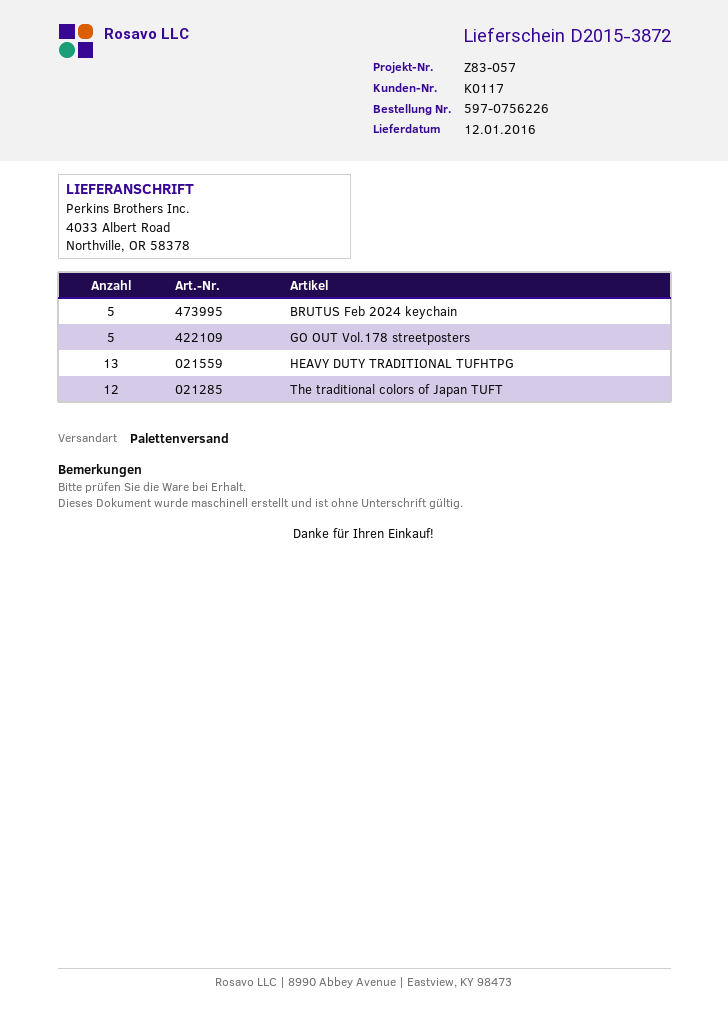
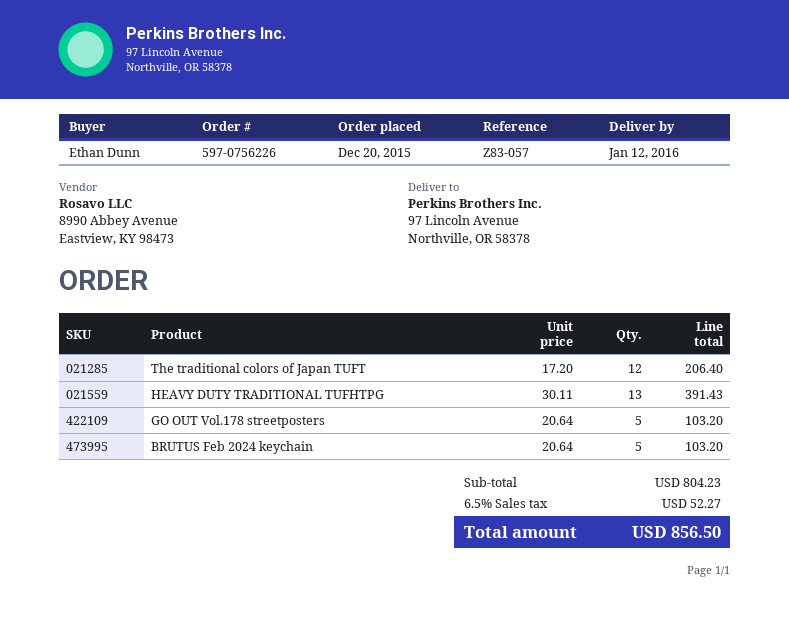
ship to: 4033 Albert Road, Northville, OR 58378 -> 97 Lincoln Avenue, Northville, OR 58378

